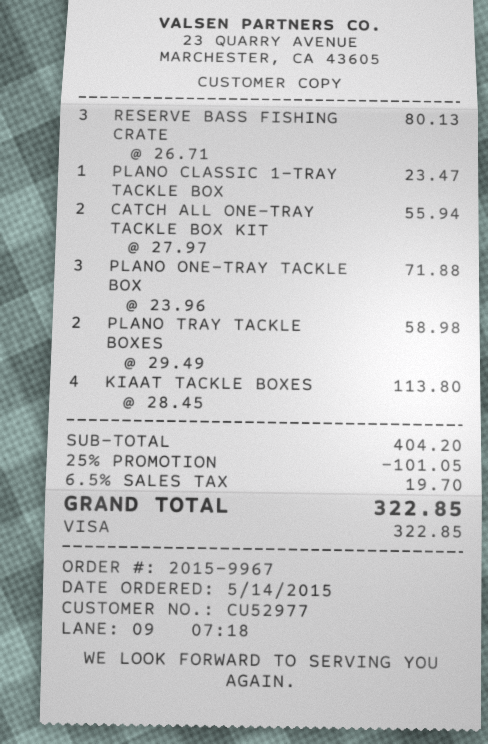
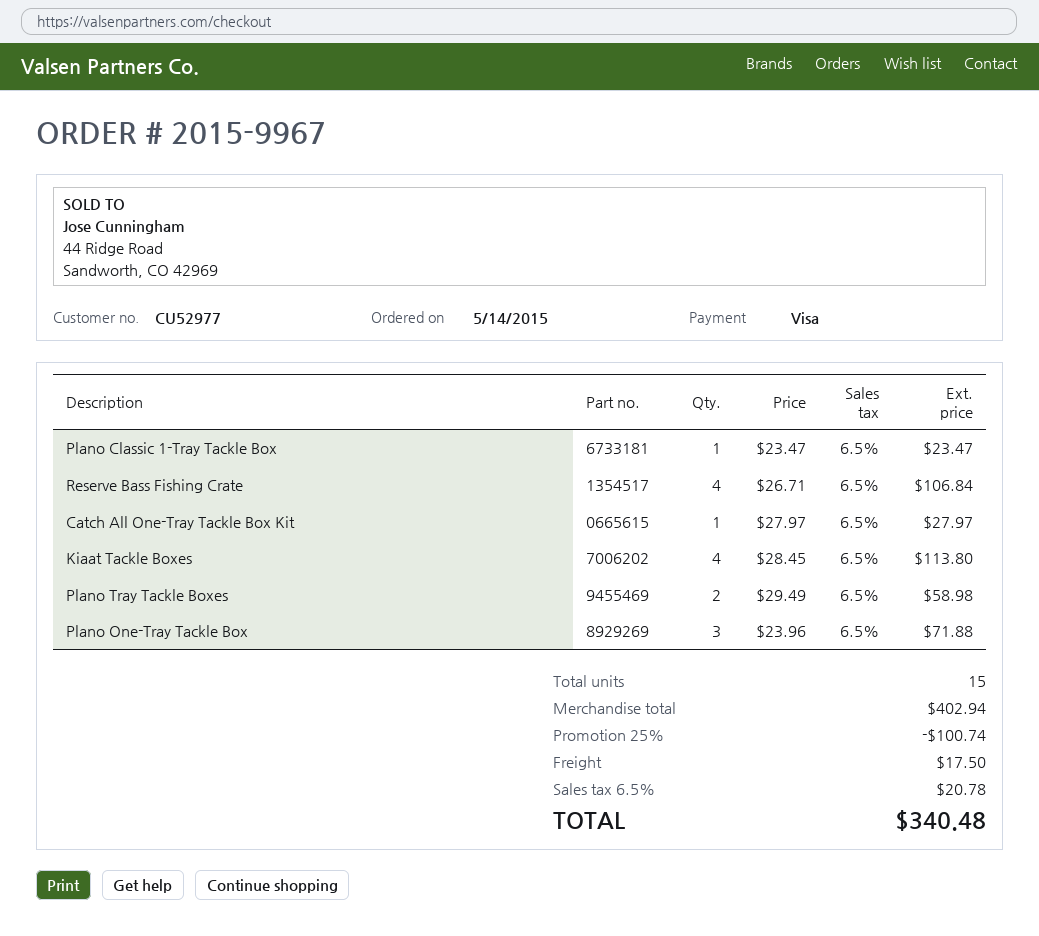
RESERVE BASS FISHING CRATE: 3 x 26.71 = 80.13 -> 4 x 26.71 = 106.84
CATCH ALL ONE-TRAY TACKLE BOX KIT: 2 x 27.97 = 55.94 -> 1 x 27.97 = 27.97
subtotal: 404.20 -> 402.94
discount: 25% = 101.05 -> 25% = 100.74
shipping: none -> 17.50
tax: 6.5% = 19.70 -> 6.5% = 20.78
total: 322.85 -> 340.48

